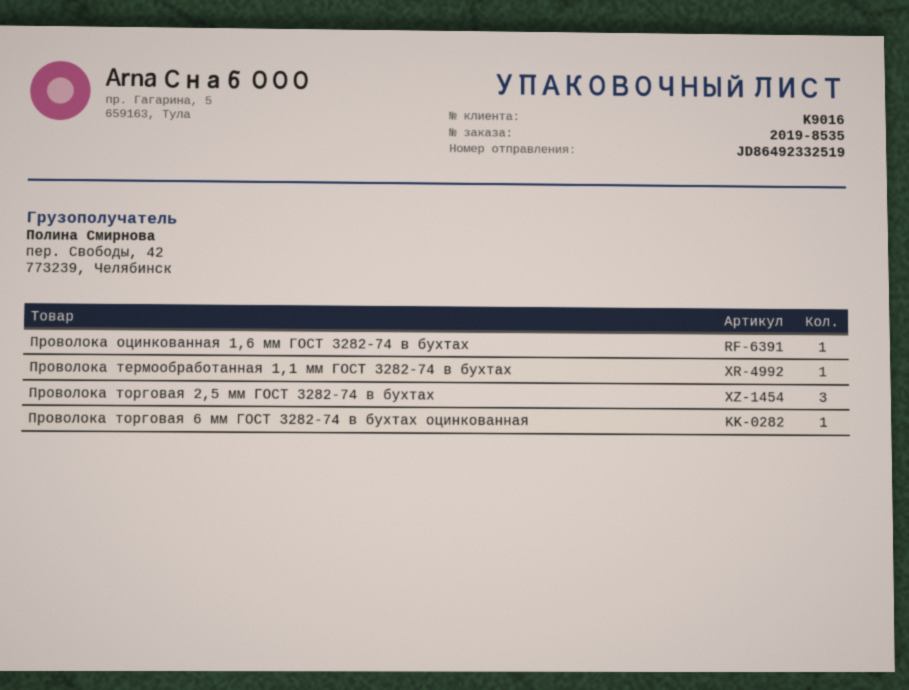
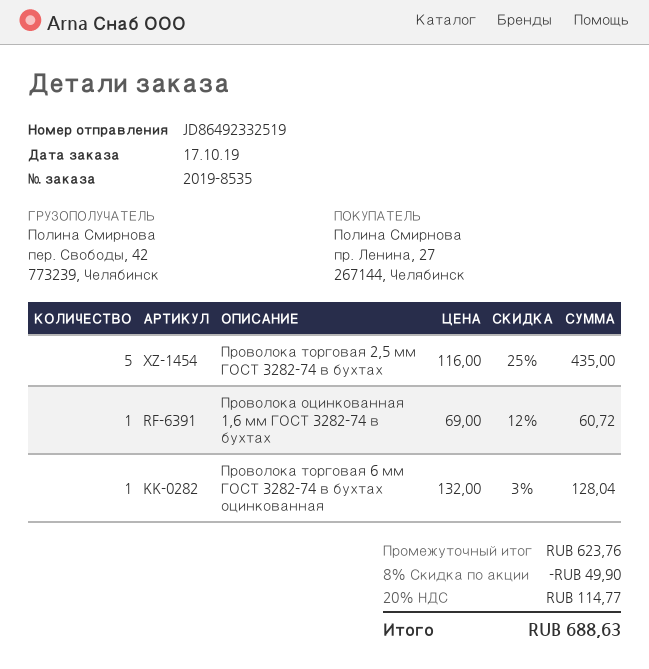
Проволока термообработанная 1,1 мм ГОСТ 3282-74 в бухтах: 1 -> none
Проволока торговая 2,5 мм ГОСТ 3282-74 в бухтах: 3 -> 5

